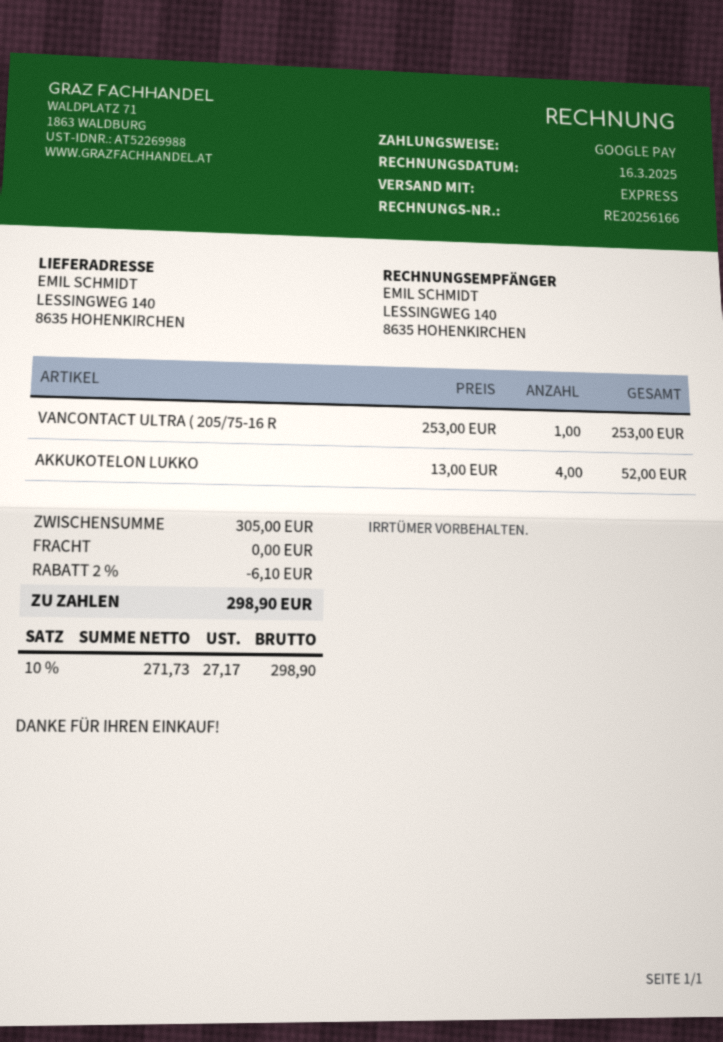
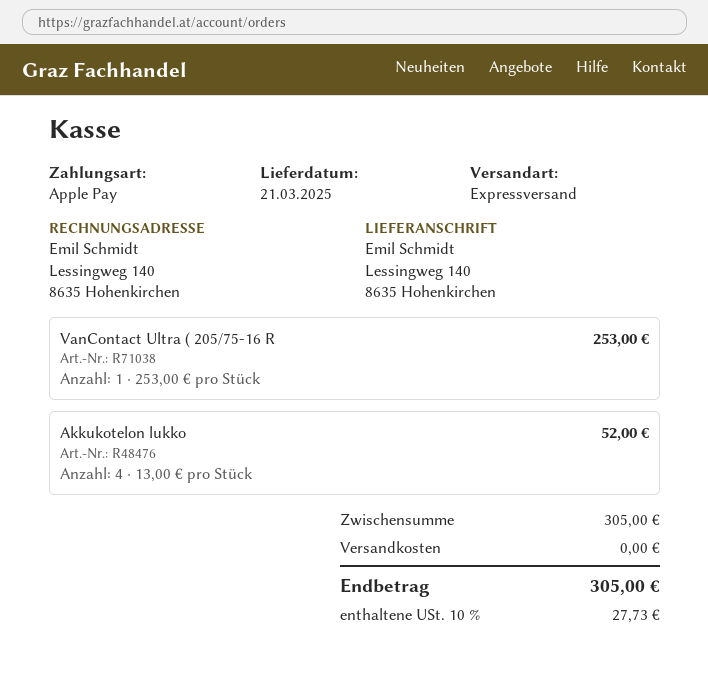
payment method: Google Pay -> Apple Pay
discount: 2% = 6.10 -> none
tax: 10% = 27.17 -> 10% = 27.73
total: 298.90 -> 305.00

